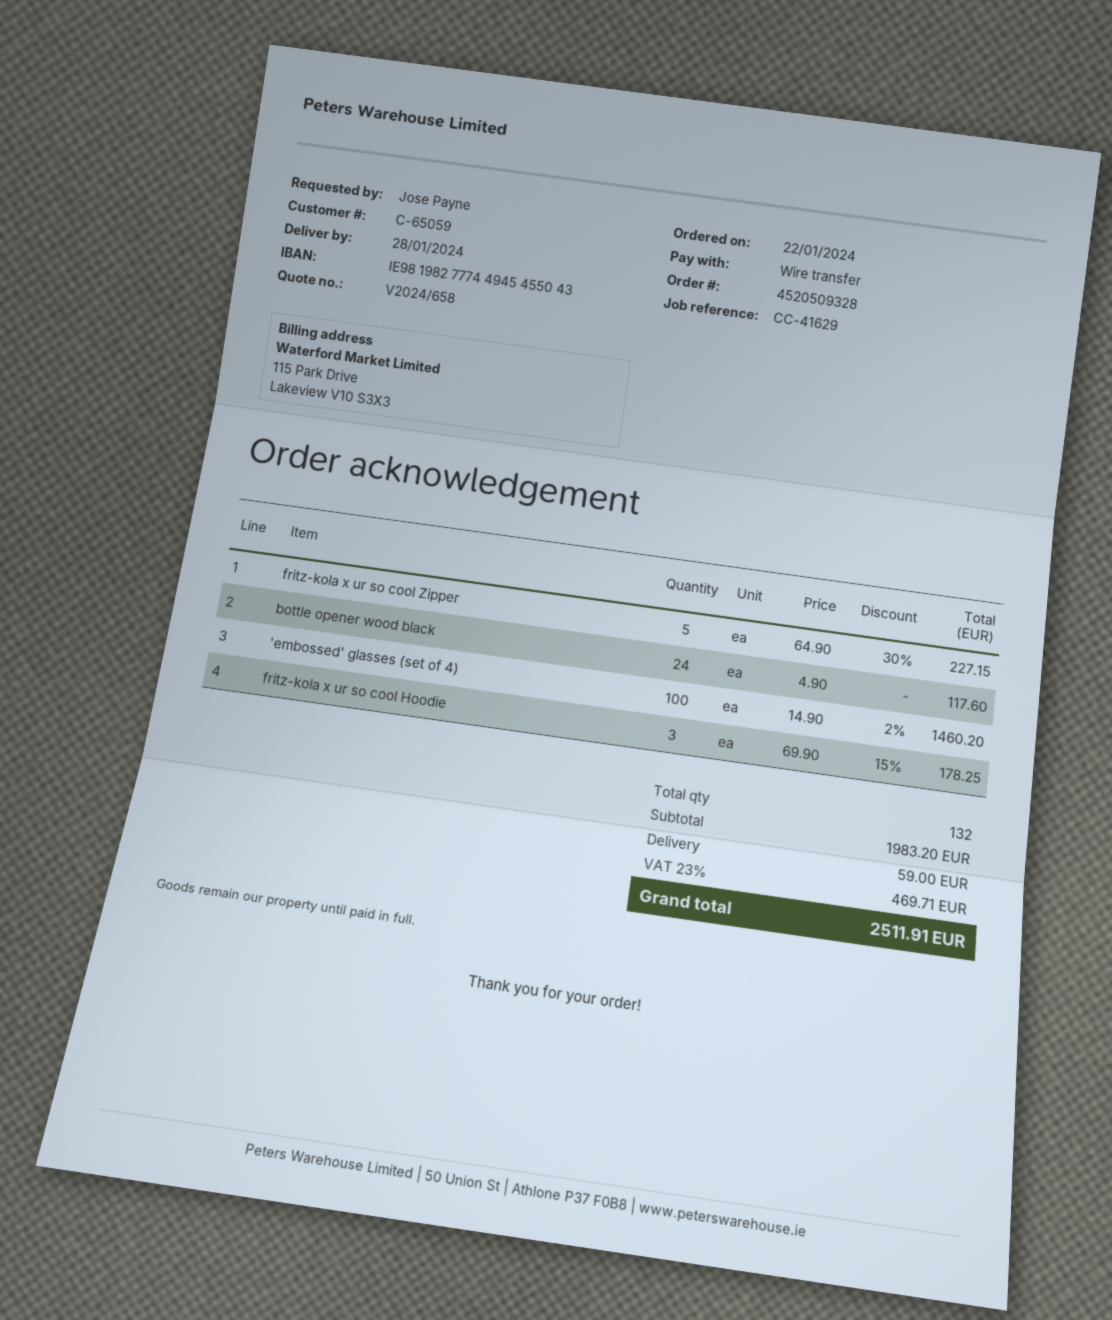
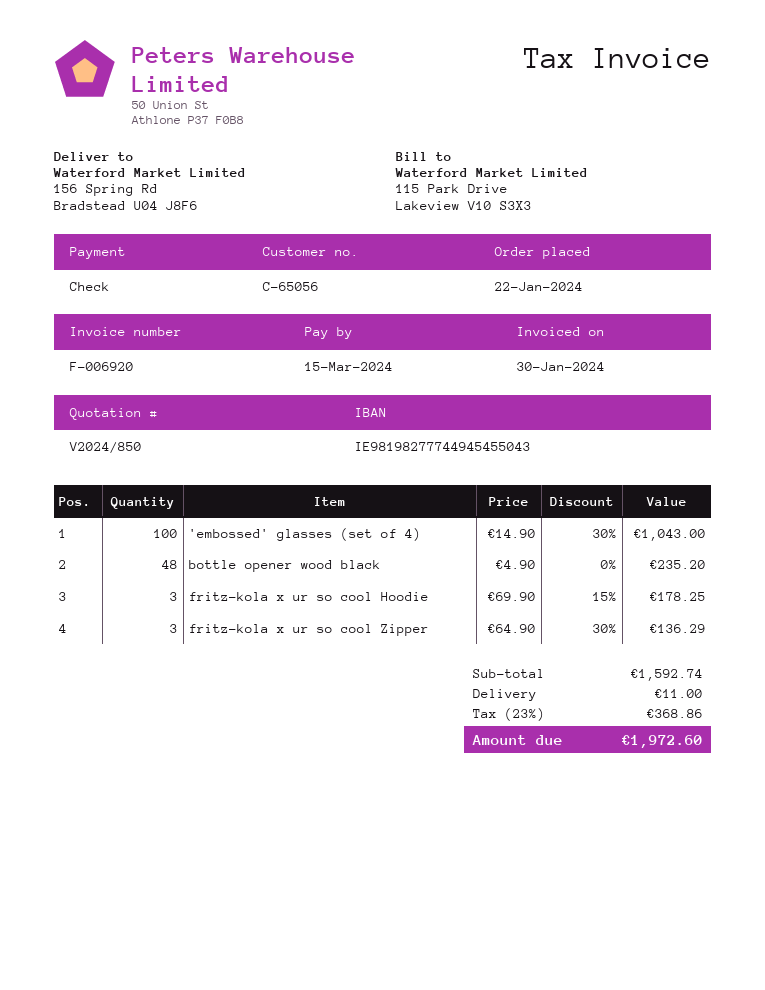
quote number: V2024/658 -> V2024/850
customer number: C-65059 -> C-65056
payment method: bank transfer -> cheque
fritz-kola x ur so cool Zipper: 5 x 64.90 - 30% = 227.15 -> 3 x 64.90 - 30% = 136.29
bottle opener wood black: 24 x 4.90 = 117.60 -> 48 x 4.90 = 235.20
'embossed' glasses (set of 4): 100 x 14.90 - 2% = 1460.20 -> 100 x 14.90 - 30% = 1043.00
subtotal: 1983.20 -> 1592.74
shipping: 59.00 -> 11.00
tax: 23% = 469.71 -> 23% = 368.86
total: 2511.91 -> 1972.60

